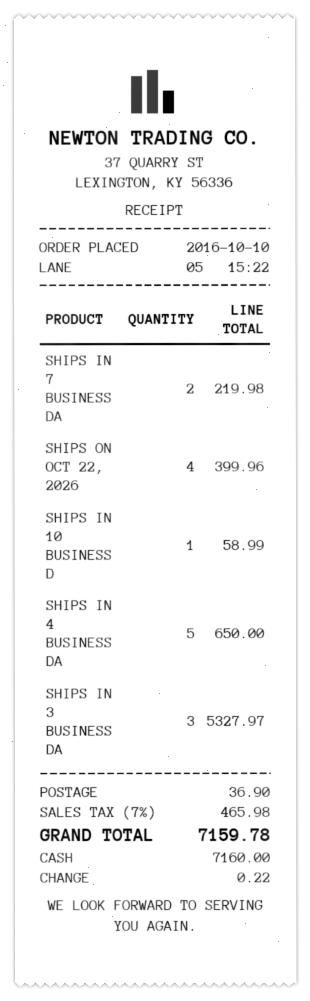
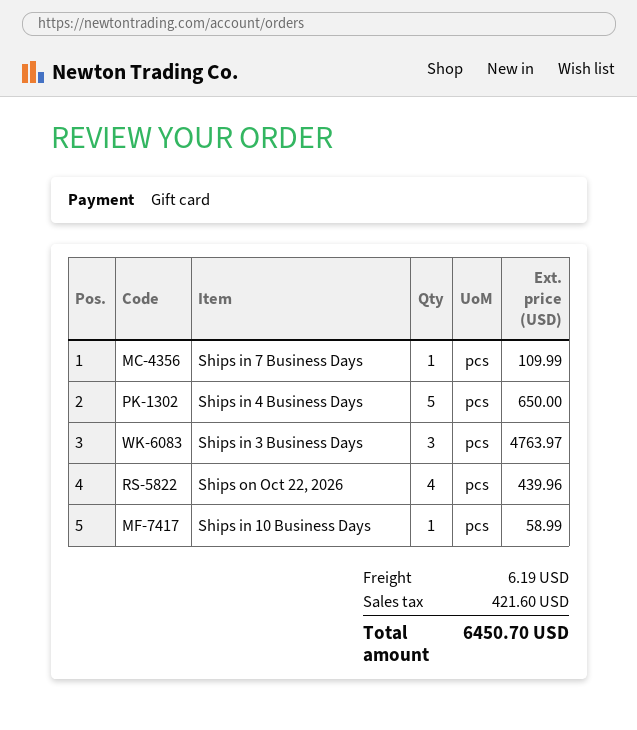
payment method: cash -> gift card
SHIPS IN 7 BUSINESS DA: 2 for 219.98 -> 1 for 109.99
SHIPS ON OCT 22, 2026: 4 for 399.96 -> 4 for 439.96
SHIPS IN 3 BUSINESS DA: 3 for 5327.97 -> 3 for 4763.97
shipping: 36.90 -> 6.19
tax: 465.98 -> 421.60
total: 7159.78 -> 6450.70

